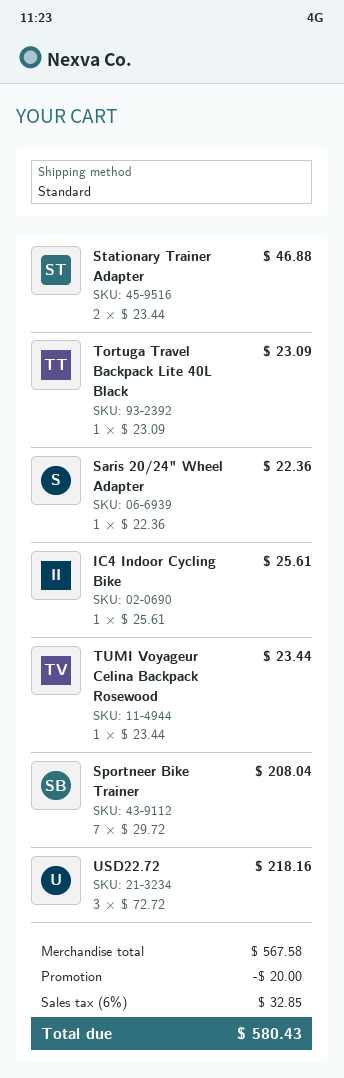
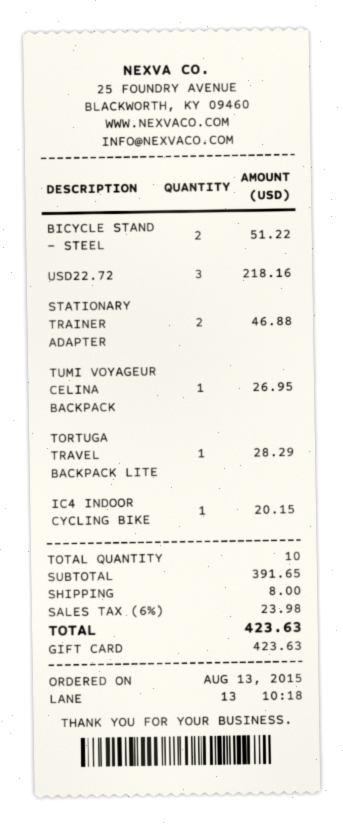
Tortuga Travel Backpack Lite 40L Black: 1 for 23.09 -> 1 for 28.29
Saris 20/24" Wheel Adapter: 1 for 22.36 -> none
IC4 Indoor Cycling Bike: 1 for 25.61 -> 1 for 20.15
TUMI Voyageur Celina Backpack Rosewood: 1 for 23.44 -> 1 for 26.95
Sportneer Bike Trainer: 7 for 208.04 -> none
BICYCLE STAND - STEEL: none -> 2 for 51.22
subtotal: 567.58 -> 391.65
discount: 20.00 -> none
shipping: none -> 8.00
tax: 6% = 32.85 -> 6% = 23.98
total: 580.43 -> 423.63

